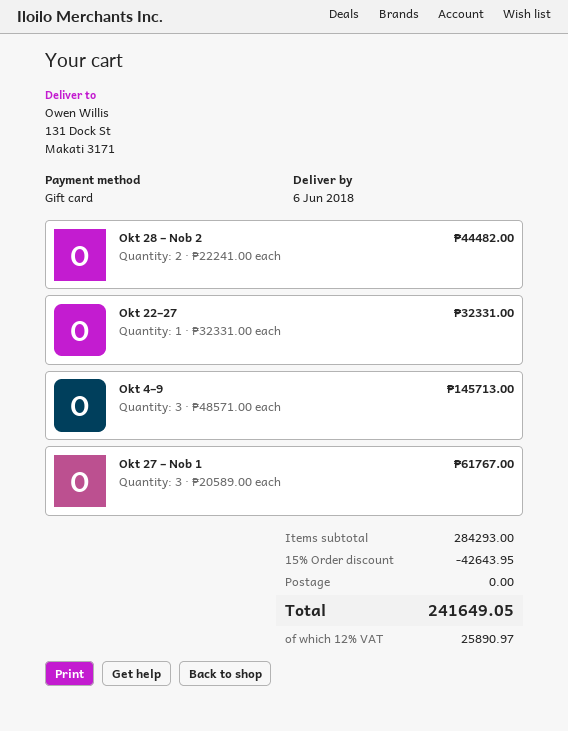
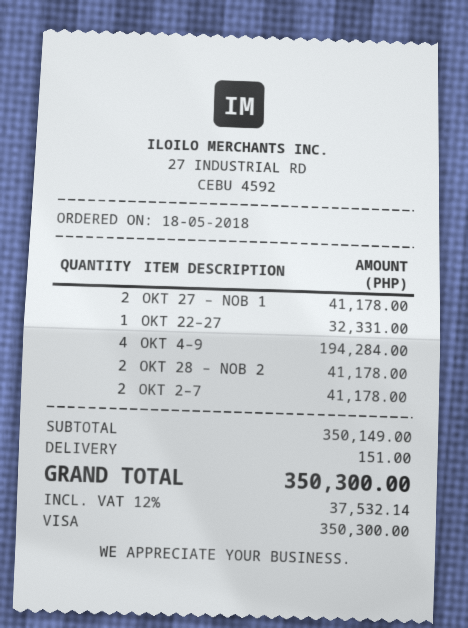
payment method: gift card -> Visa
Okt 28 – Nob 2: 2 for 44482.00 -> 2 for 41178.00
Okt 4–9: 3 for 145713.00 -> 4 for 194284.00
Okt 27 – Nob 1: 3 for 61767.00 -> 2 for 41178.00
OKT 2–7: none -> 2 for 41178.00
subtotal: 284293.00 -> 350149.00
discount: 15% = 42643.95 -> none
shipping: 0.00 -> 151.00
tax: 12% = 25890.97 -> 12% = 37532.14
total: 241649.05 -> 350300.00

